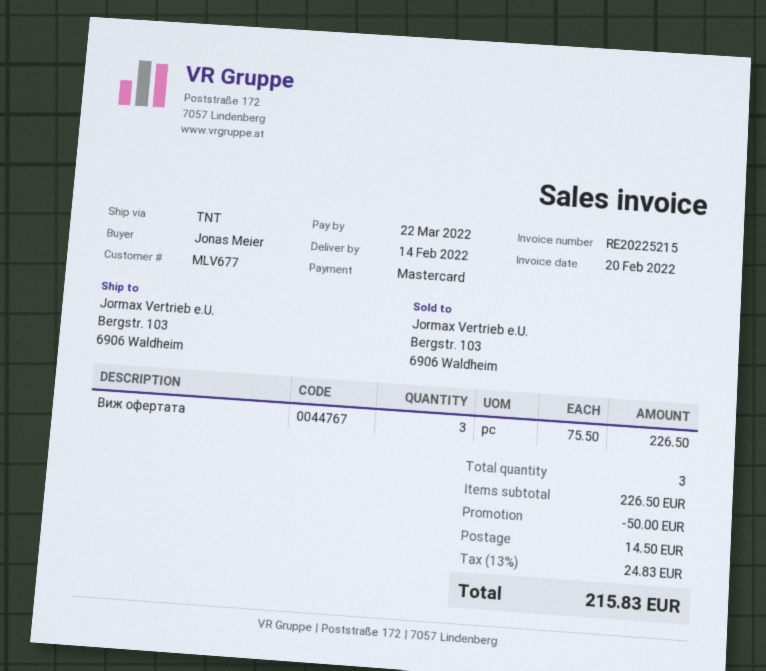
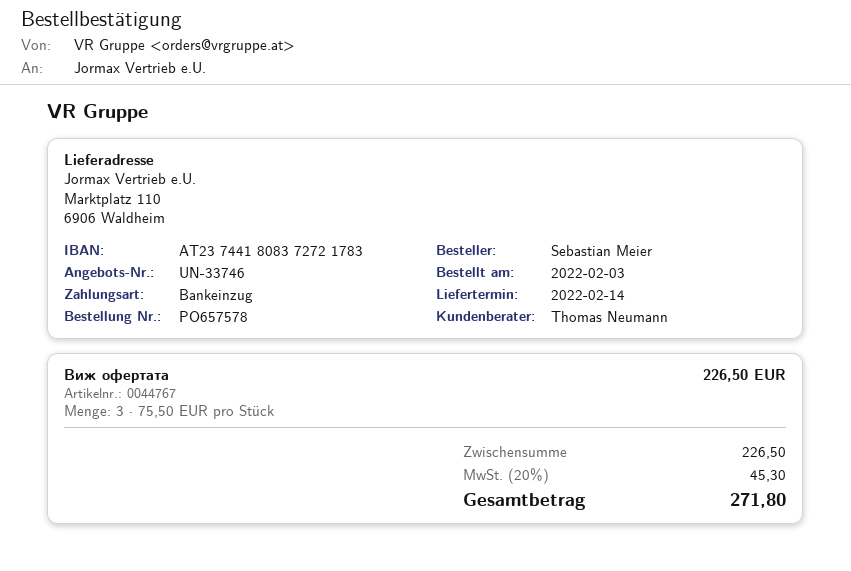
ordered by: Jonas Meier -> Sebastian Meier
payment method: Mastercard -> direct debit
ship to: Bergstr. 103, 6906 Waldheim -> Marktplatz 110, 6906 Waldheim
discount: 50.00 -> none
shipping: 14.50 -> none
tax: 13% = 24.83 -> 20% = 45.30
total: 215.83 -> 271.80

